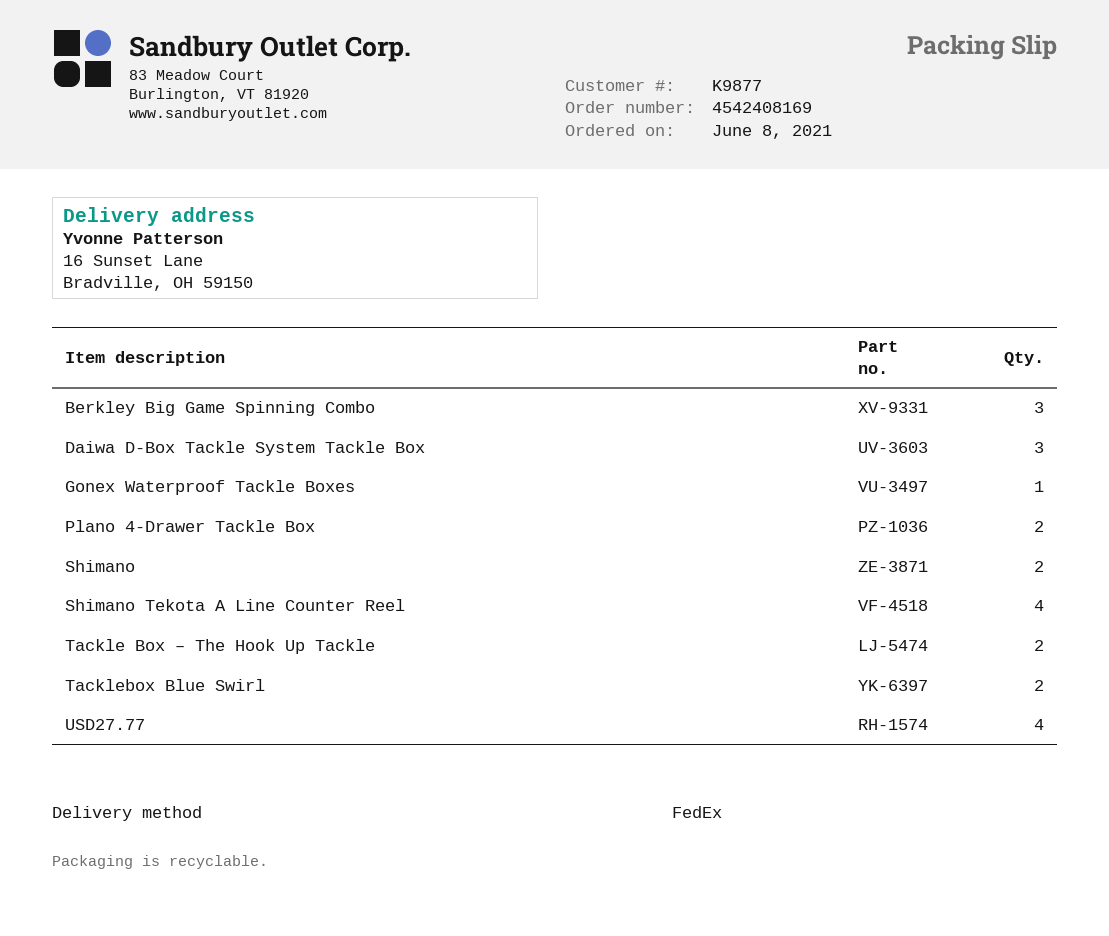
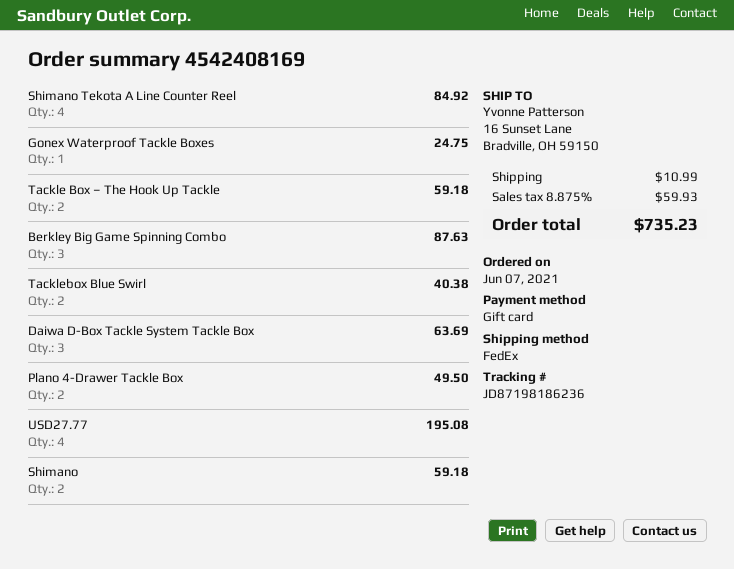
order date: 2021-06-08 -> 2021-06-07

